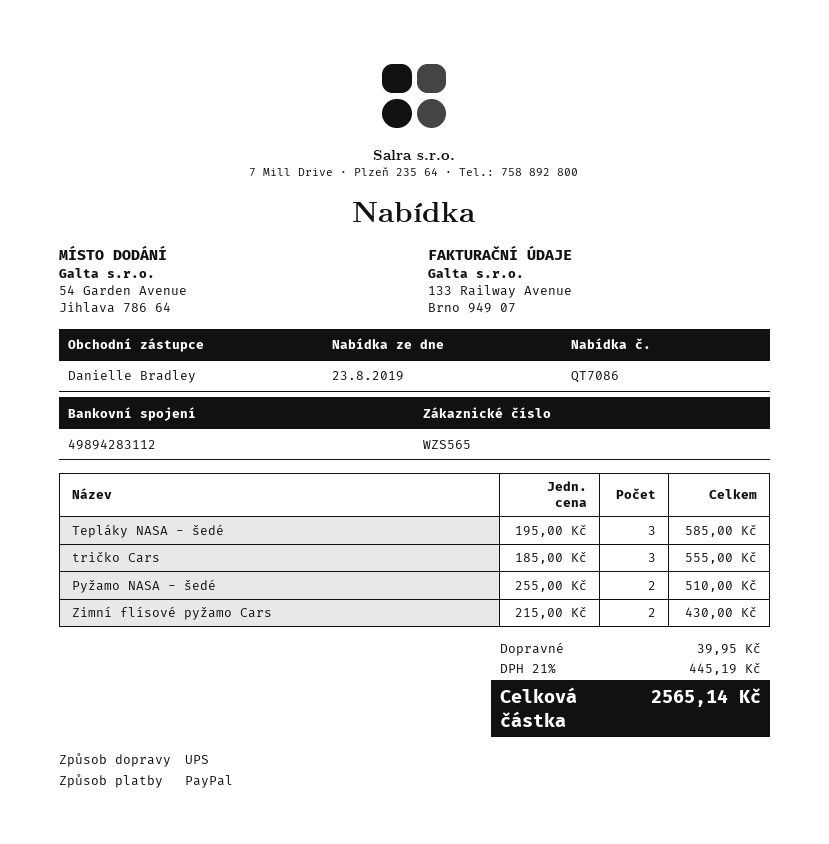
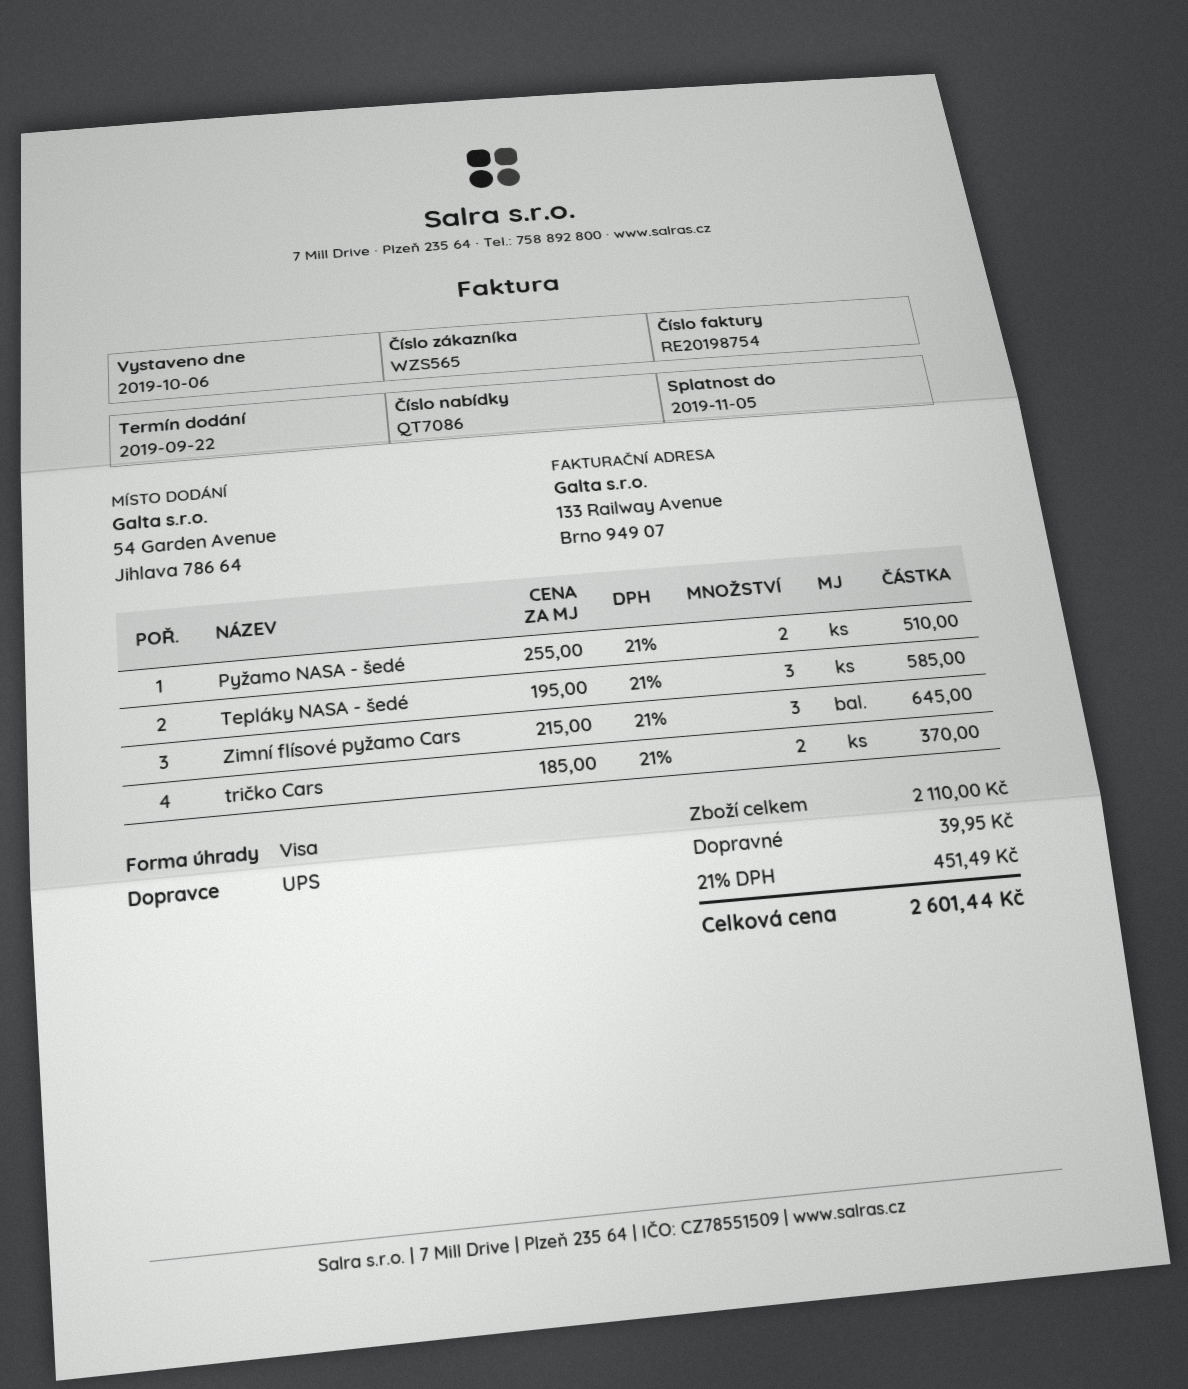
payment method: PayPal -> Visa
tričko Cars: 3 x 185.00 = 555.00 -> 2 x 185.00 = 370.00
Zimní flísové pyžamo Cars: 2 x 215.00 = 430.00 -> 3 x 215.00 = 645.00
tax: 21% = 445.19 -> 21% = 451.49
total: 2565.14 -> 2601.44

